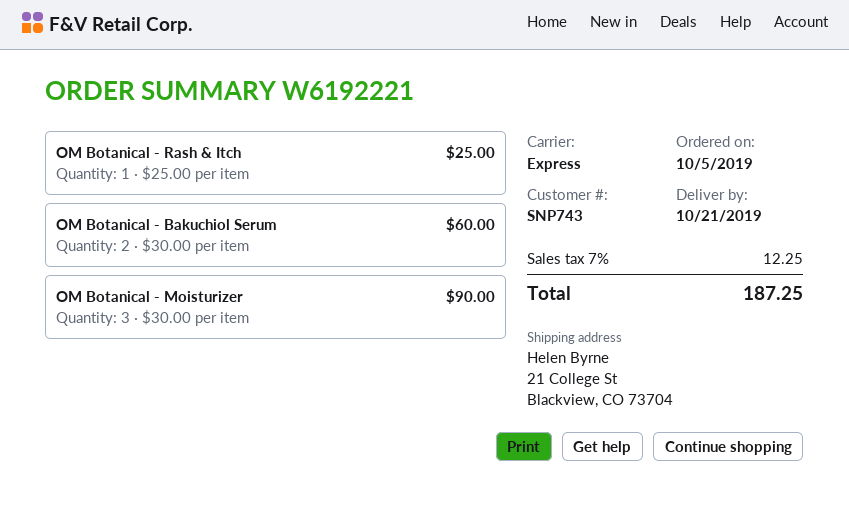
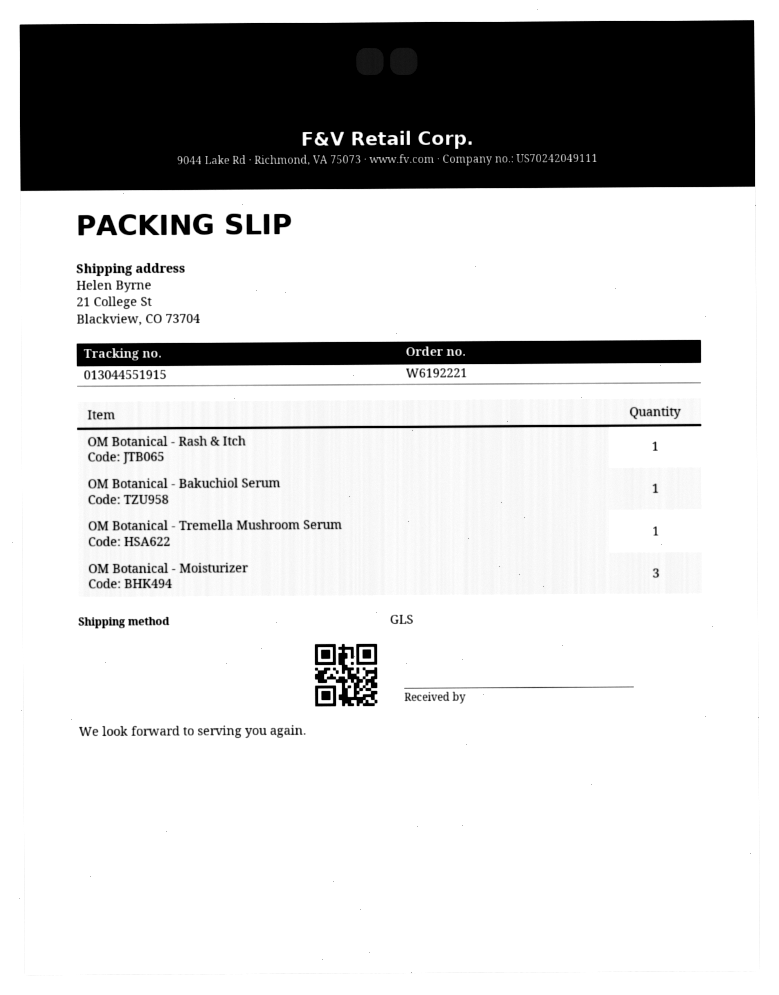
shipping method: express -> GLS
OM Botanical - Bakuchiol Serum: 2 -> 1
OM Botanical - Tremella Mushroom Serum: none -> 1

